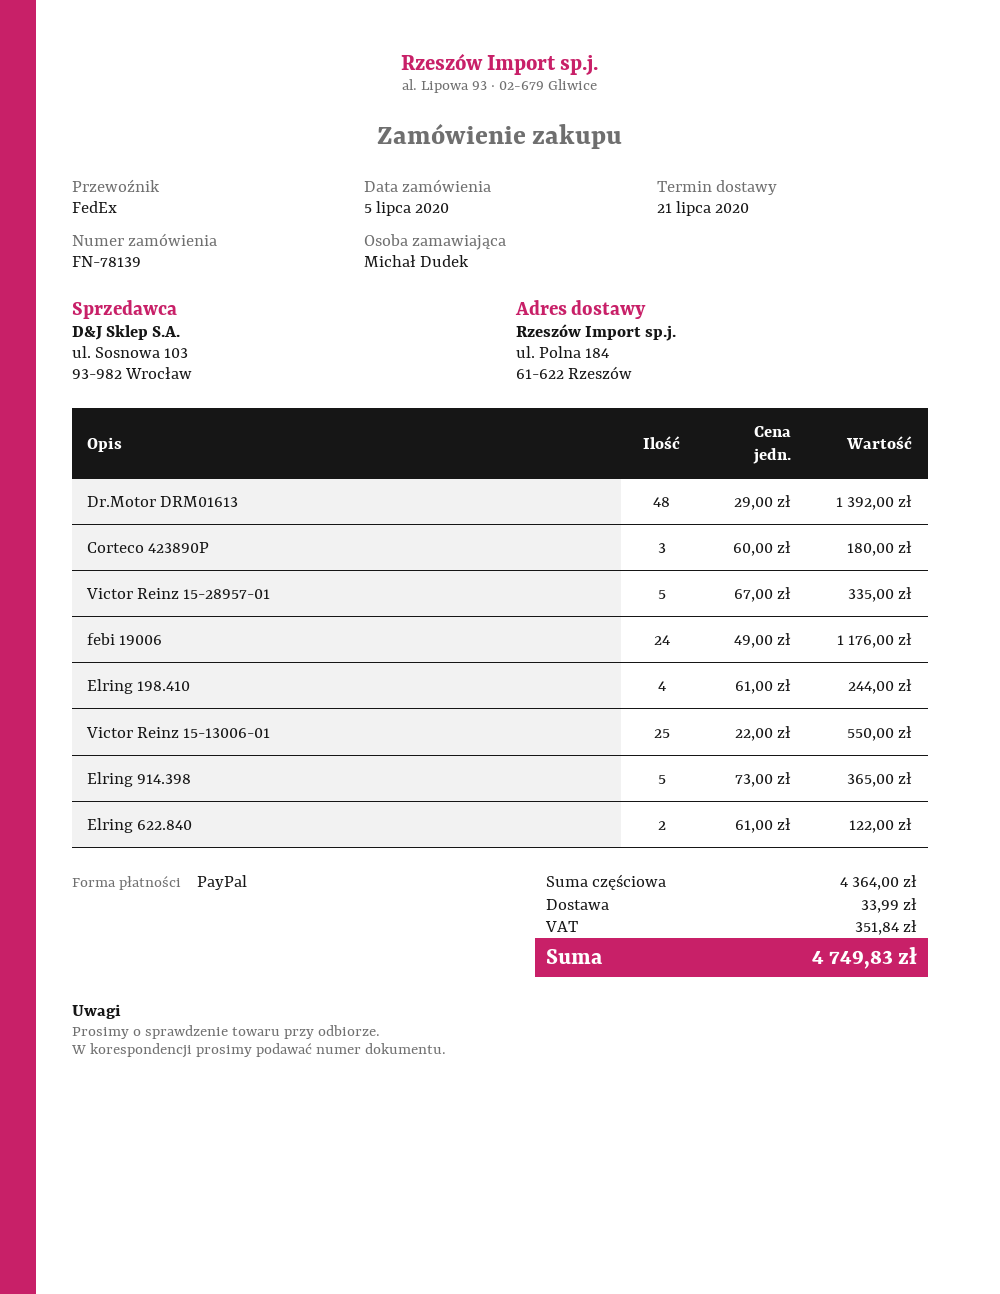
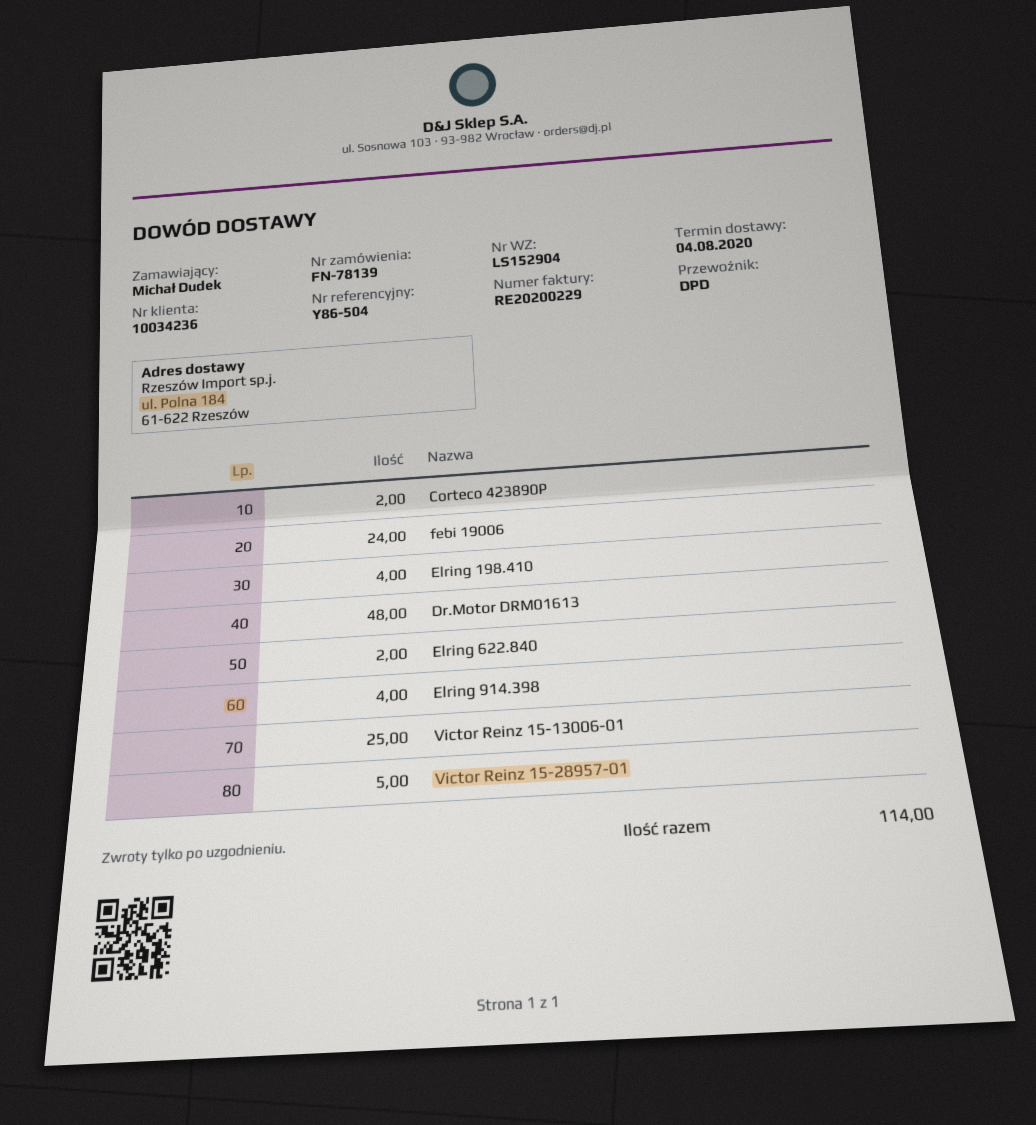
delivery date: 2020-07-21 -> 2020-08-04
shipping method: FedEx -> DPD
Corteco 423890P: 3 -> 2
Elring 914.398: 5 -> 4

